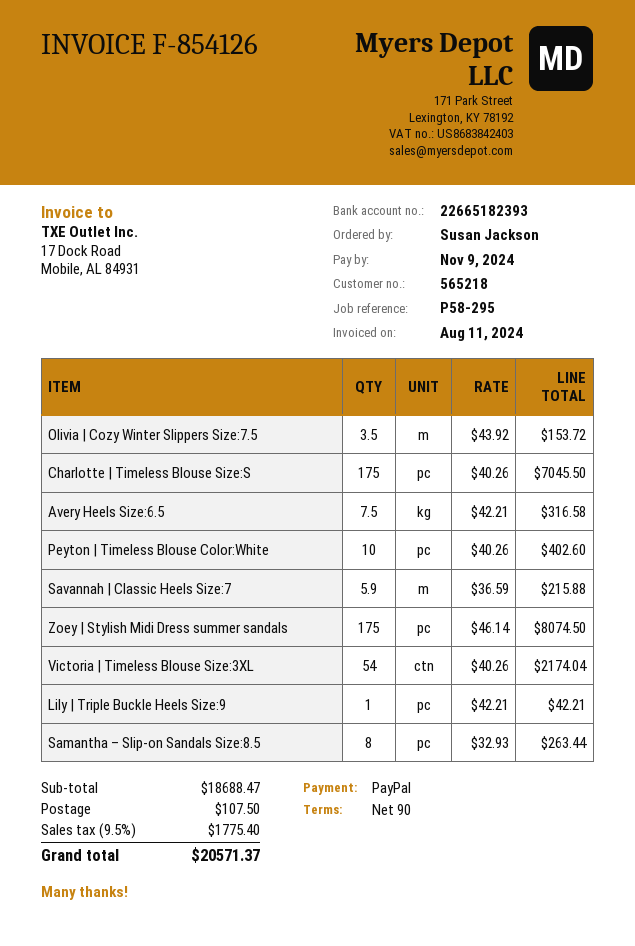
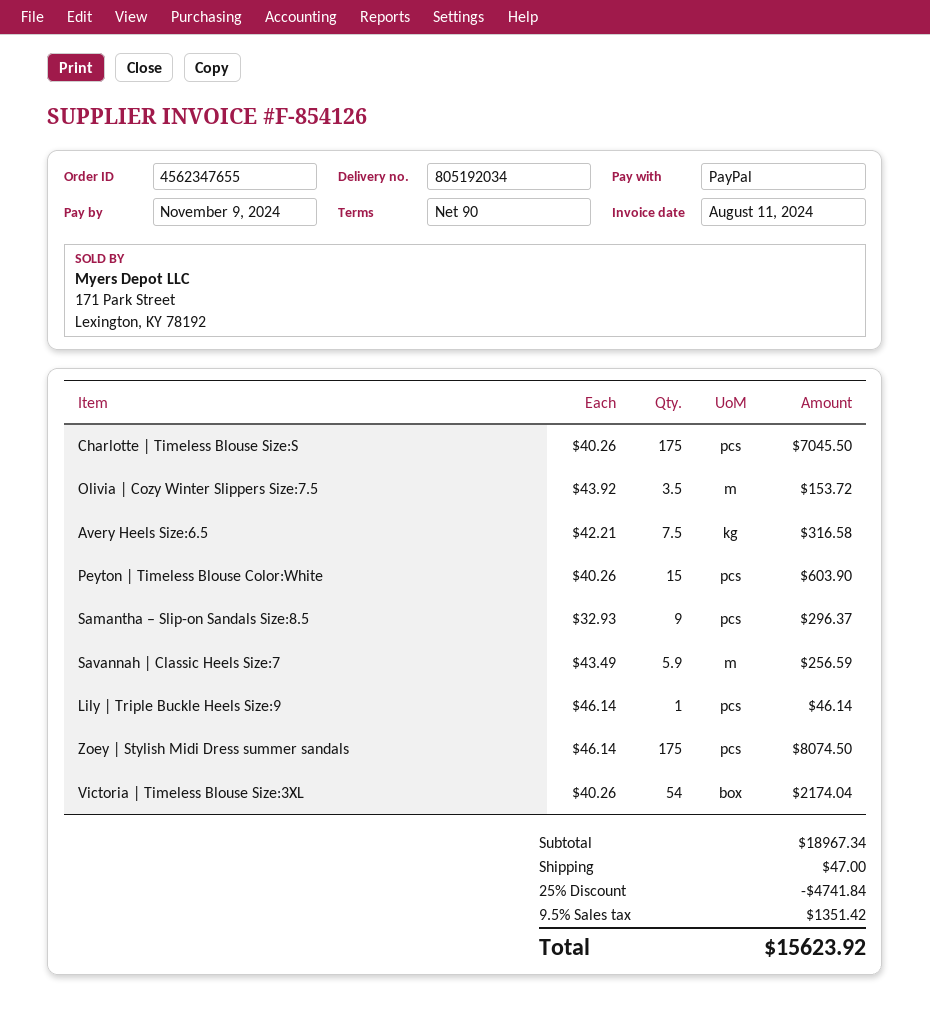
Peyton | Timeless Blouse Color:White: 10 x 40.26 = 402.60 -> 15 x 40.26 = 603.90
Savannah | Classic Heels Size:7: 5.9 x 36.59 = 215.88 -> 5.9 x 43.49 = 256.59
Lily | Triple Buckle Heels Size:9: 1 x 42.21 = 42.21 -> 1 x 46.14 = 46.14
Samantha – Slip-on Sandals Size:8.5: 8 x 32.93 = 263.44 -> 9 x 32.93 = 296.37
subtotal: 18688.47 -> 18967.34
discount: none -> 25% = 4741.84
shipping: 107.50 -> 47.00
tax: 9.5% = 1775.40 -> 9.5% = 1351.42
total: 20571.37 -> 15623.92

